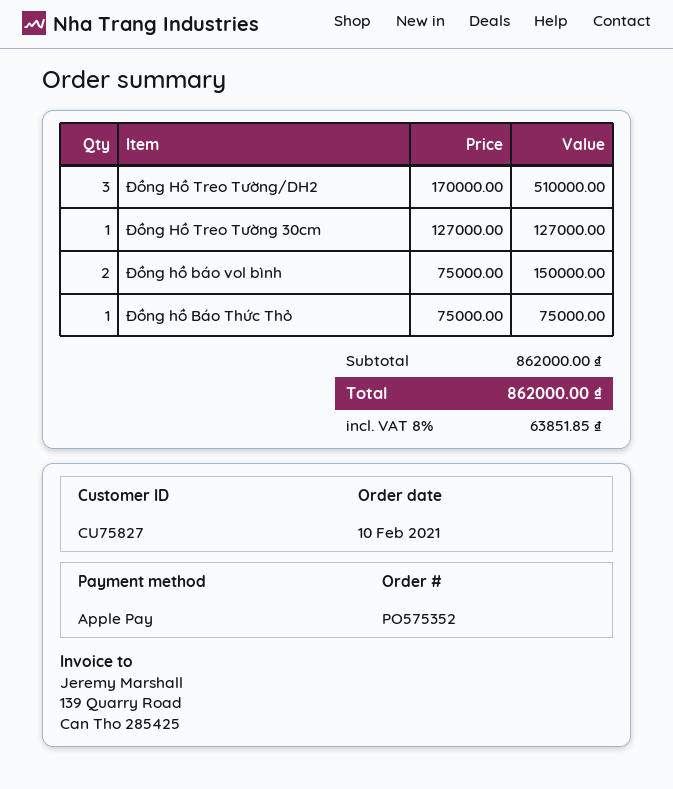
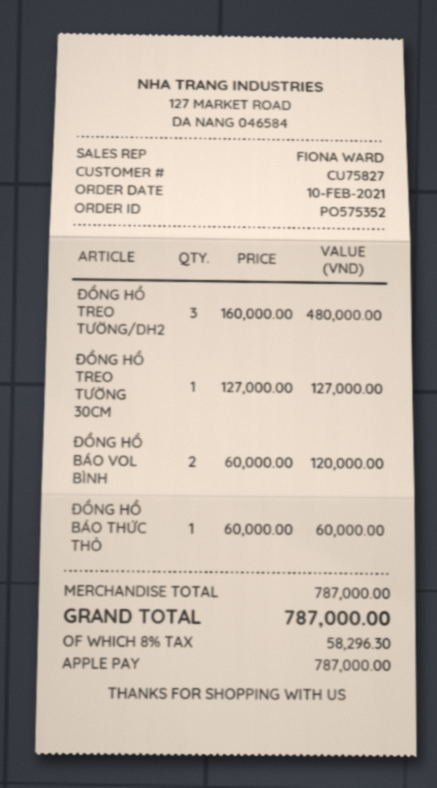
Đồng Hồ Treo Tường/DH2: 3 x 170000.00 = 510000.00 -> 3 x 160000.00 = 480000.00
Đồng hồ báo vol bình: 2 x 75000.00 = 150000.00 -> 2 x 60000.00 = 120000.00
Đồng hồ Báo Thức Thỏ: 1 x 75000.00 = 75000.00 -> 1 x 60000.00 = 60000.00
subtotal: 862000.00 -> 787000.00
tax: 8% = 63851.85 -> 8% = 58296.30
total: 862000.00 -> 787000.00

